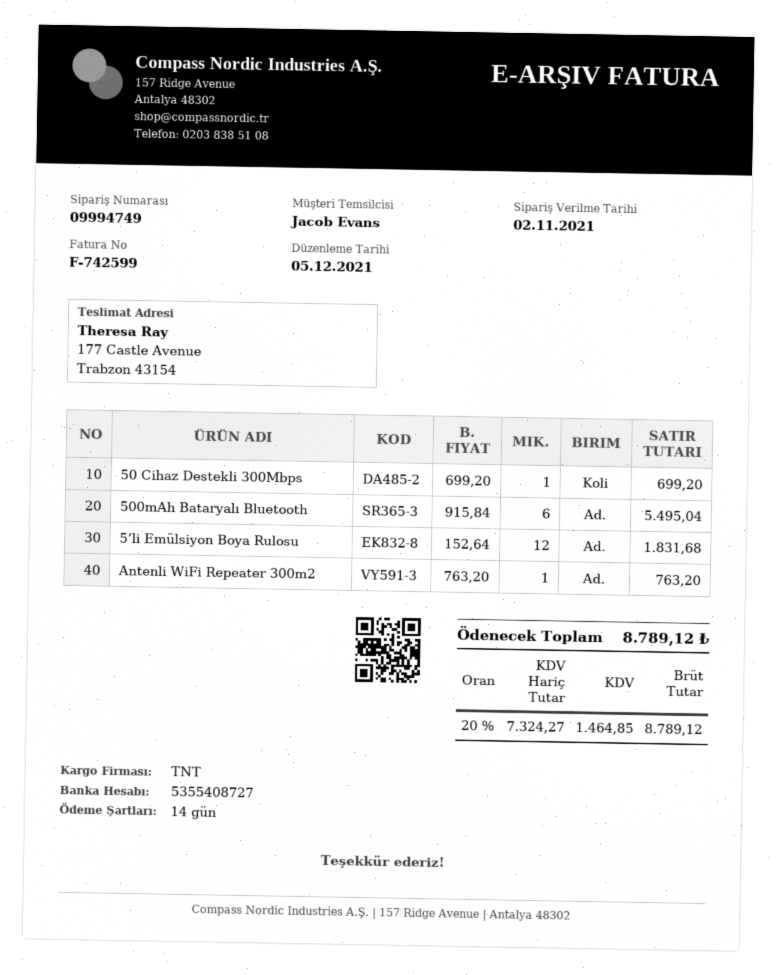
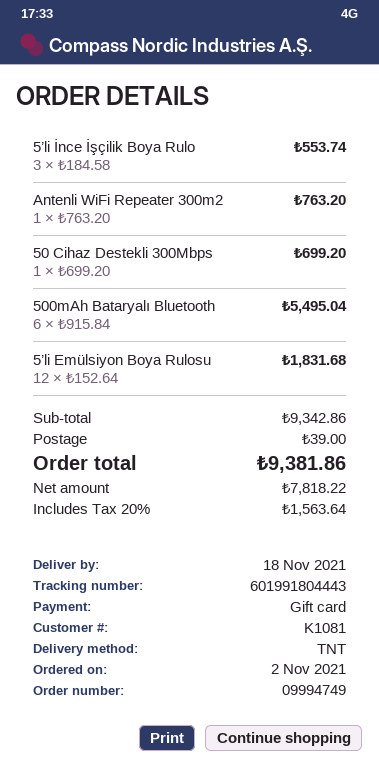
5’li İnce İşçilik Boya Rulo: none -> 3 x 184.58 = 553.74
shipping: none -> 39.00
net: 7324.27 -> 7818.22
tax: 20% = 1464.85 -> 20% = 1563.64
total: 8789.12 -> 9381.86

